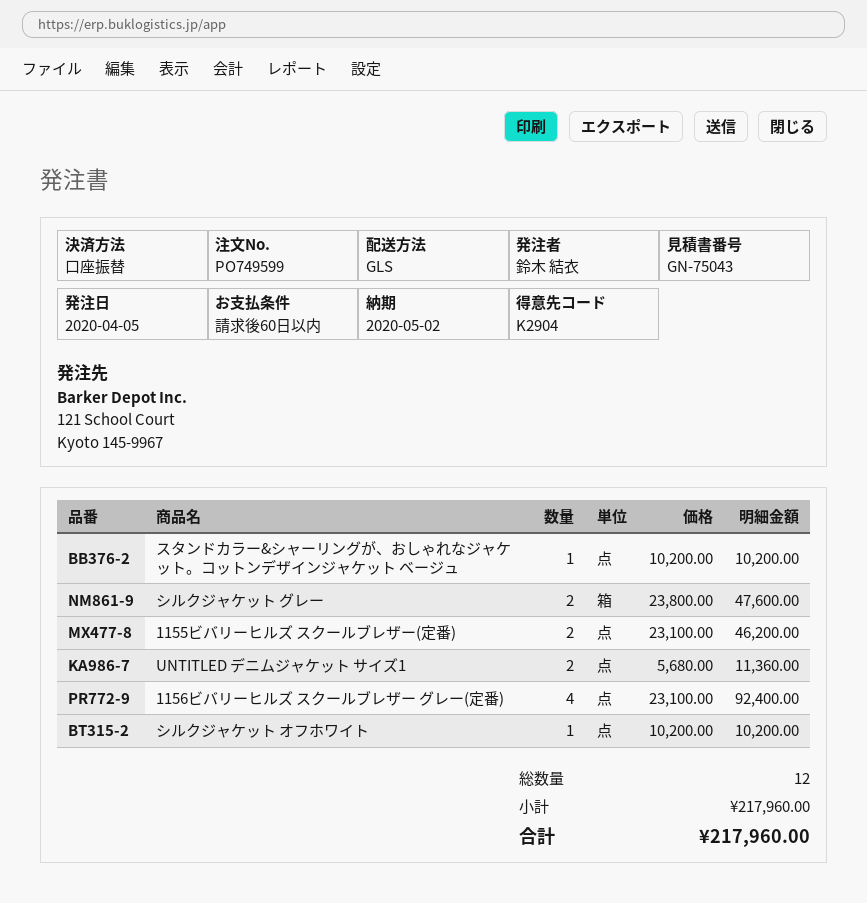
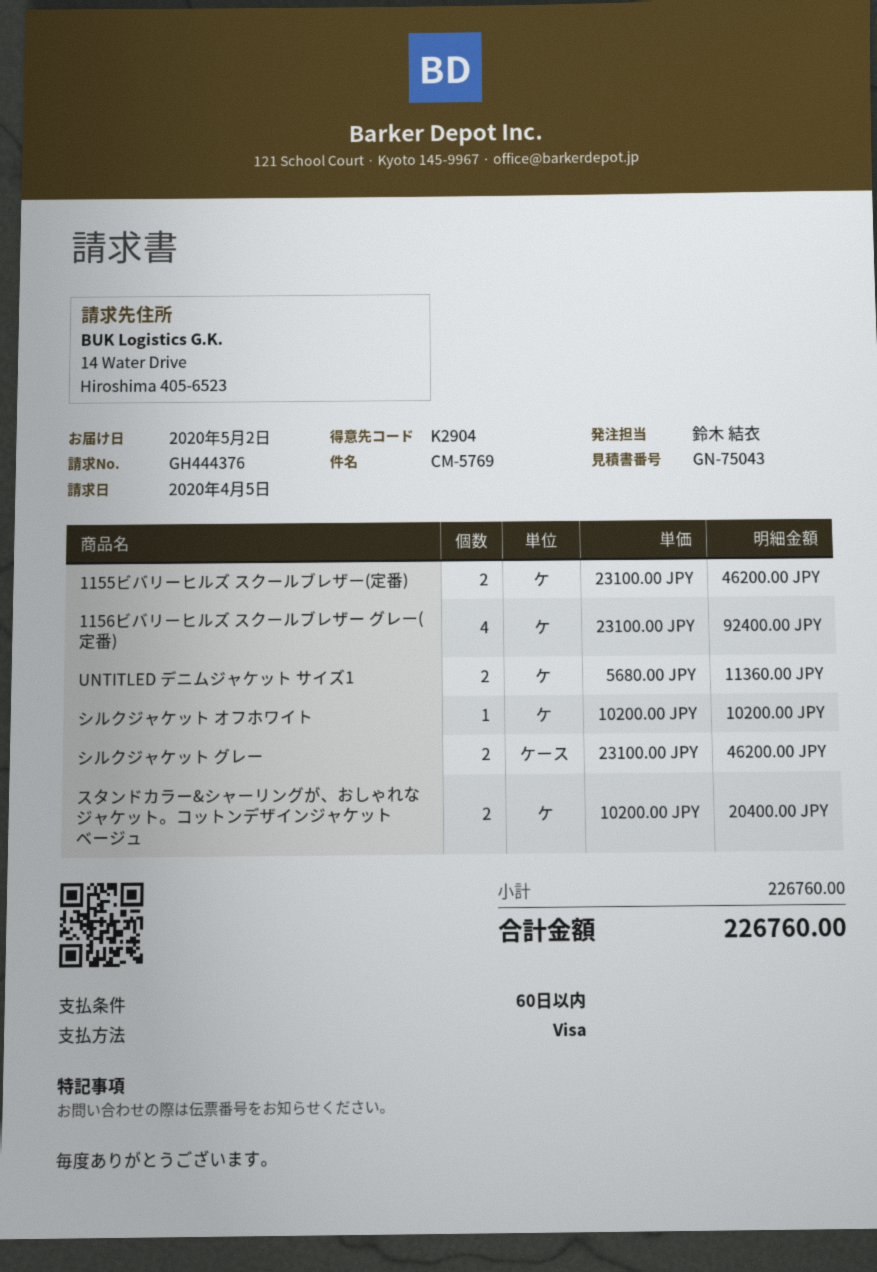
payment method: direct debit -> Visa
スタンドカラー&シャーリングが、おしゃれなジャケット。コットンデザインジャケット ベージュ: 1 x 10200.00 = 10200.00 -> 2 x 10200.00 = 20400.00
シルクジャケット グレー: 2 x 23800.00 = 47600.00 -> 2 x 23100.00 = 46200.00
subtotal: 217960.00 -> 226760.00
total: 217960.00 -> 226760.00

